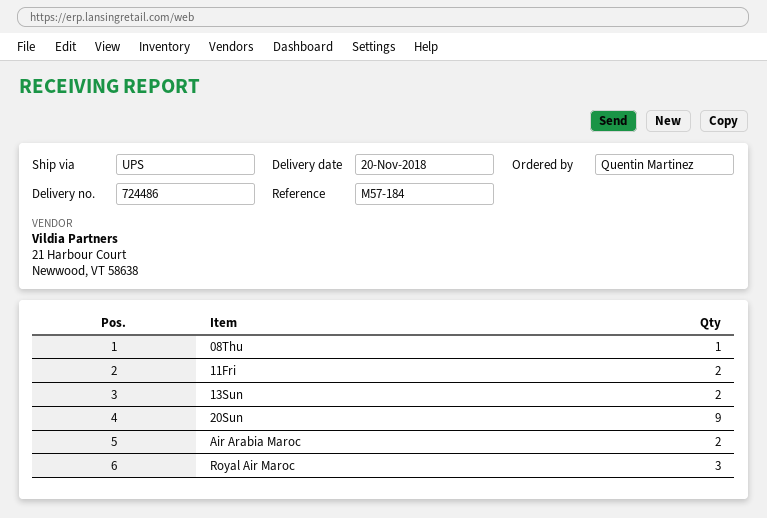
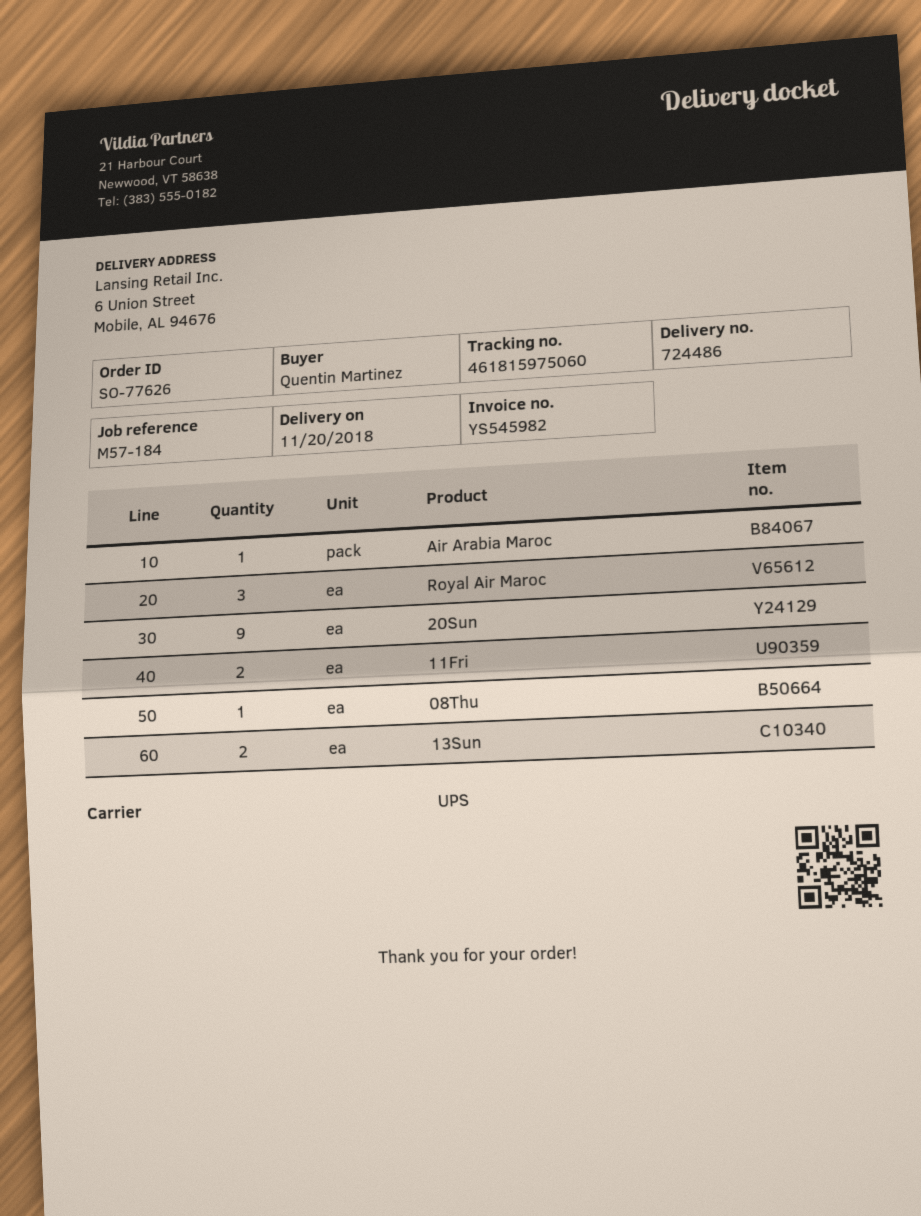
Air Arabia Maroc: 2 -> 1

